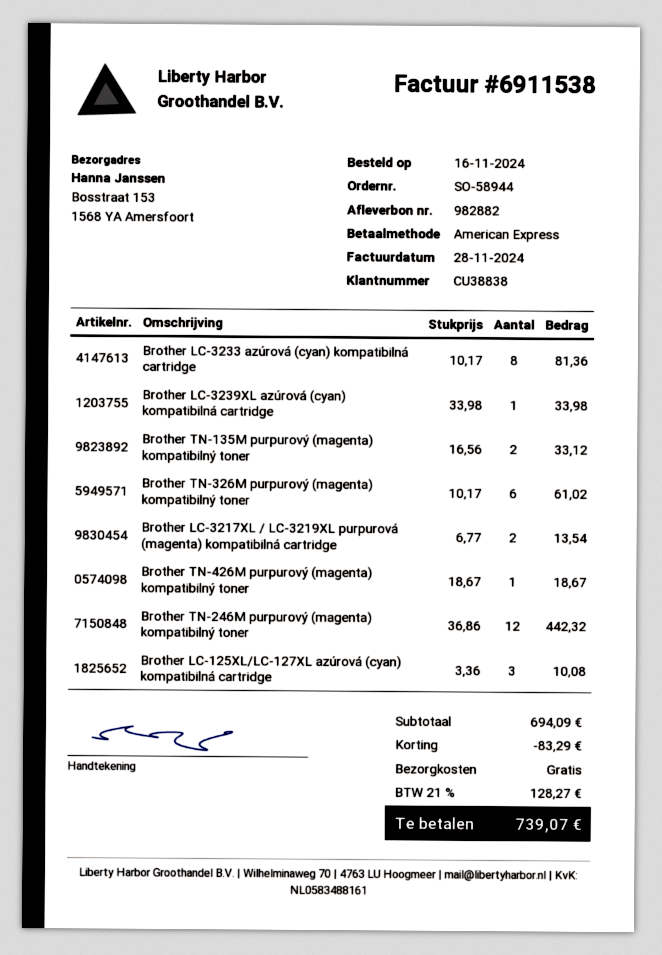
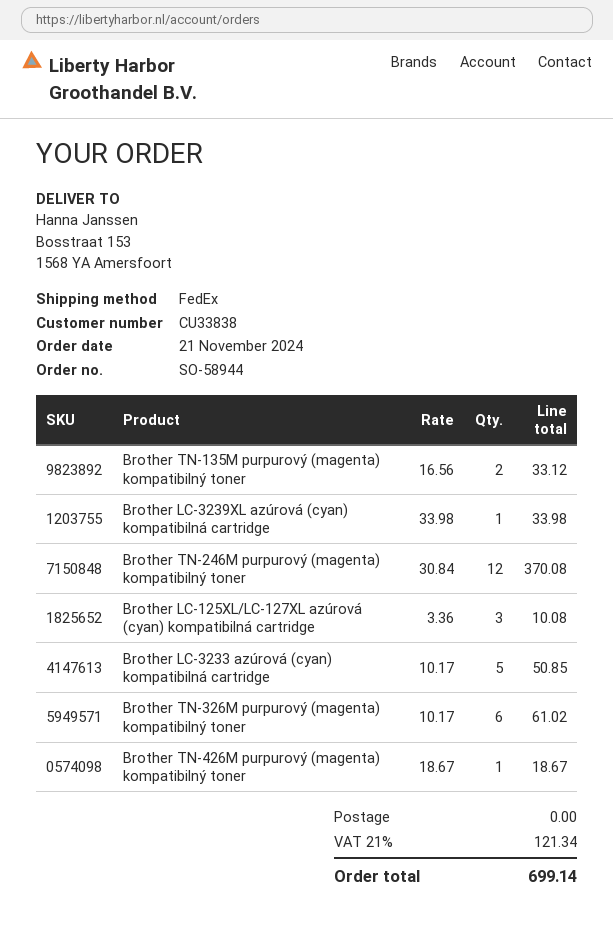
order date: 2024-11-16 -> 2024-11-21
customer number: CU38838 -> CU33838
Brother LC-3233 azúrová (cyan) kompatibilná cartridge: 8 x 10.17 = 81.36 -> 5 x 10.17 = 50.85
Brother LC-3217XL / LC-3219XL purpurová (magenta) kompatibilná cartridge: 2 x 6.77 = 13.54 -> none
Brother TN-246M purpurový (magenta) kompatibilný toner: 12 x 36.86 = 442.32 -> 12 x 30.84 = 370.08
discount: 83.29 -> none
tax: 21% = 128.27 -> 21% = 121.34
total: 739.07 -> 699.14

